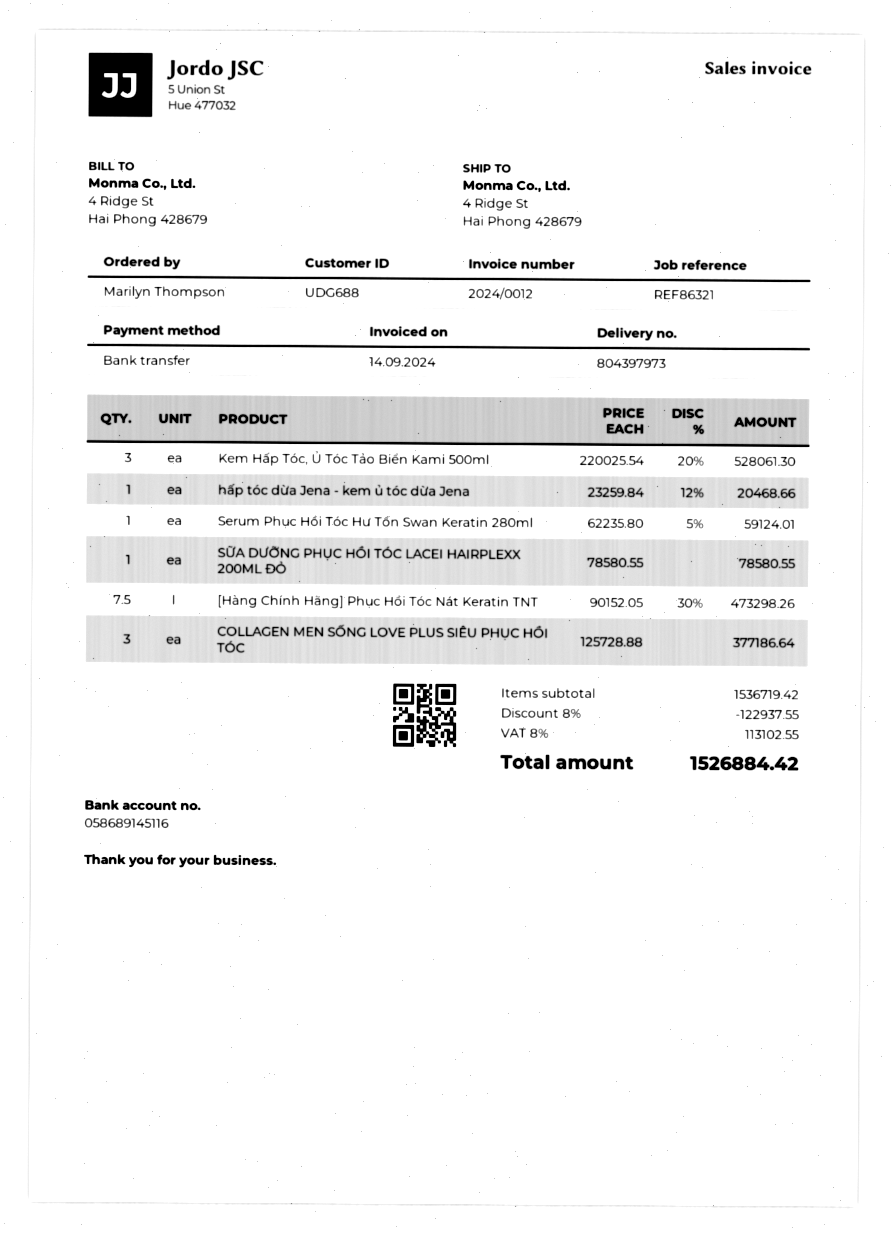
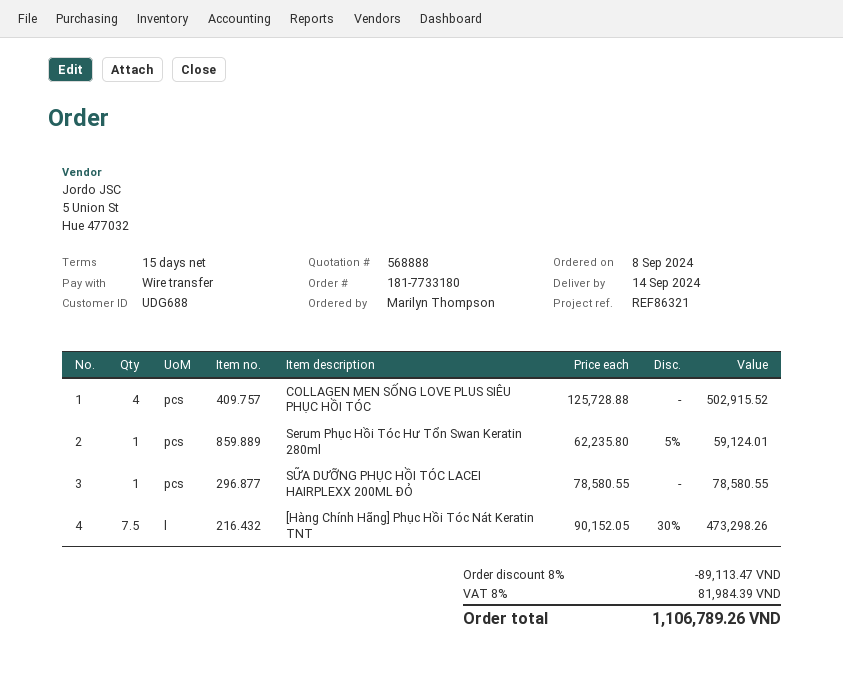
Kem Hấp Tóc, Ủ Tóc Tảo Biển Kami 500ml: 3 x 220025.54 - 20% = 528061.30 -> none
hấp tóc dừa Jena - kem ủ tóc dừa Jena: 1 x 23259.84 - 12% = 20468.66 -> none
COLLAGEN MEN SỐNG LOVE PLUS SIÊU PHỤC HỒI TÓC: 3 x 125728.88 = 377186.64 -> 4 x 125728.88 = 502915.52
discount: 8% = 122937.55 -> 8% = 89113.47
tax: 8% = 113102.55 -> 8% = 81984.39
total: 1526884.42 -> 1106789.26

